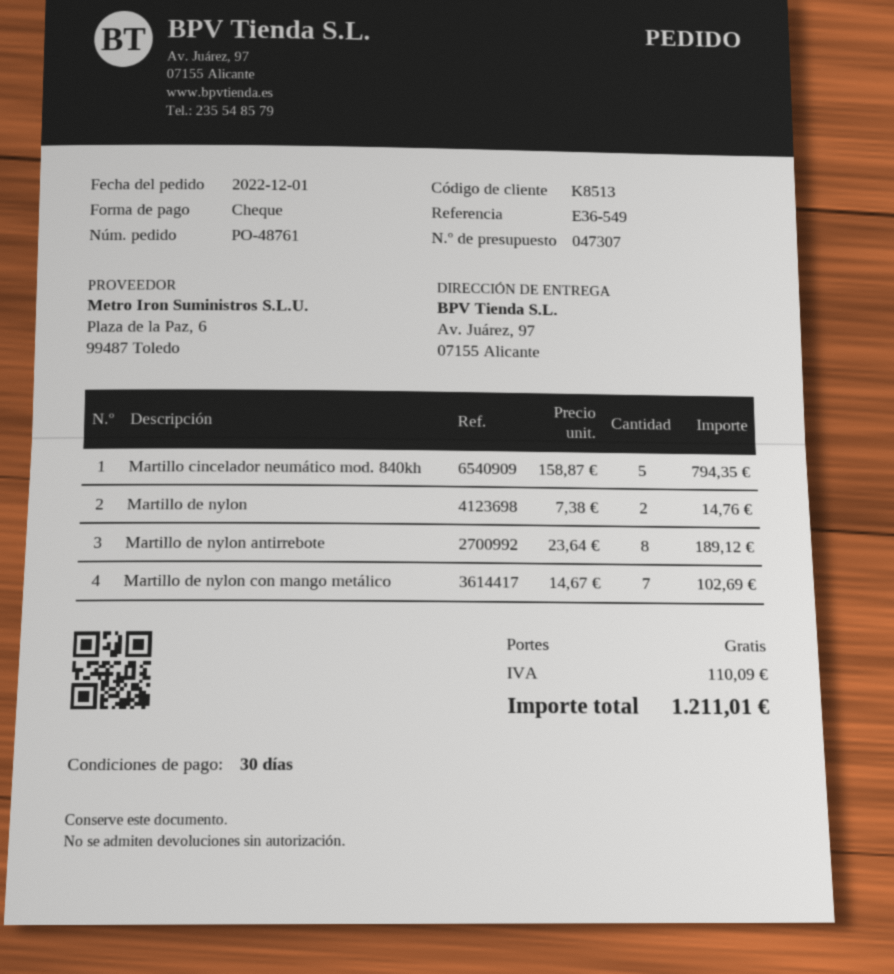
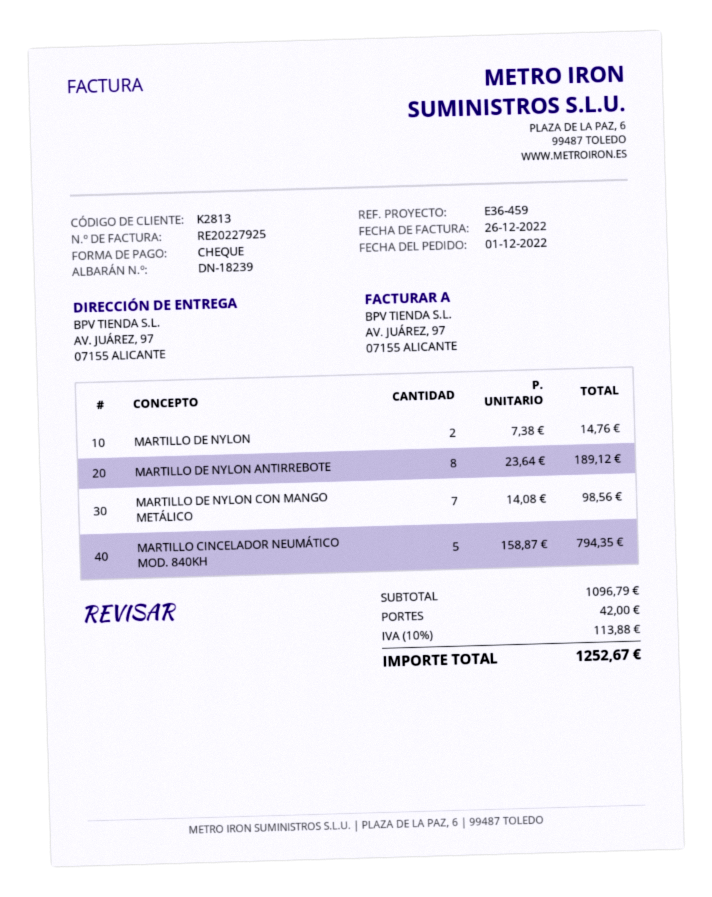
customer number: K8513 -> K2813
reference: E36-549 -> E36-459
Martillo de nylon con mango metálico: 7 x 14.67 = 102.69 -> 7 x 14.08 = 98.56
shipping: 0.00 -> 42.00
tax: 110.09 -> 113.88
total: 1211.01 -> 1252.67

